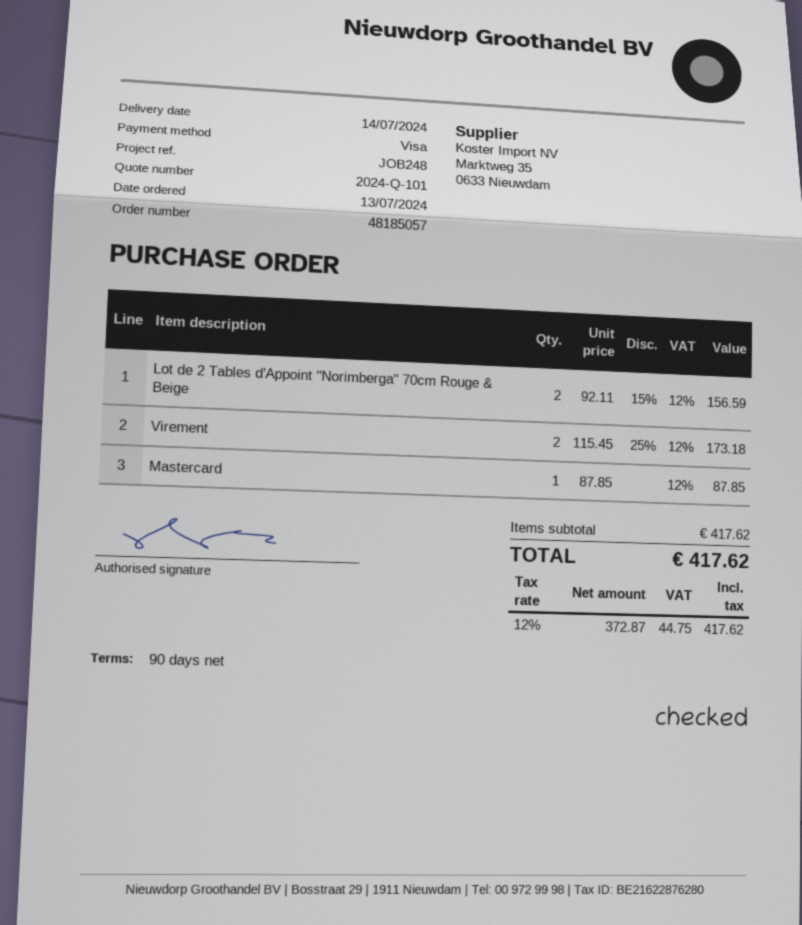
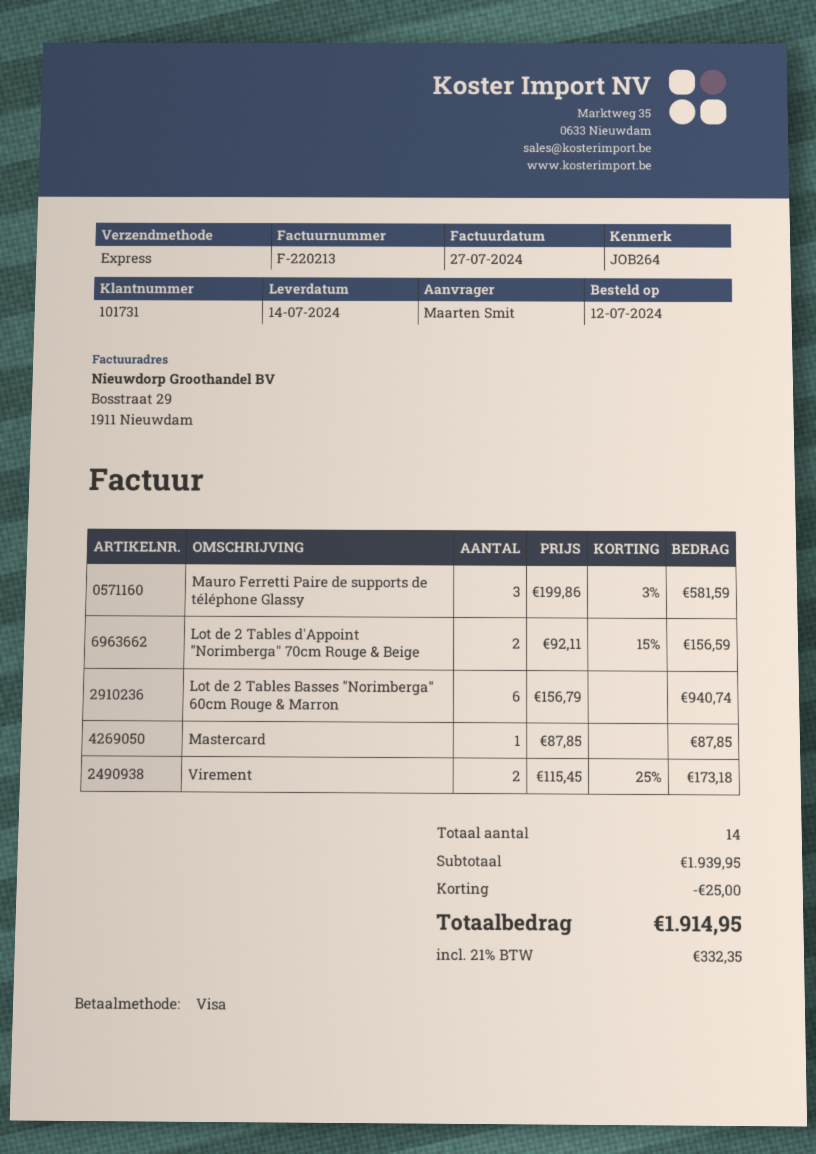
order date: 2024-07-13 -> 2024-07-12
reference: JOB248 -> JOB264
Mauro Ferretti Paire de supports de téléphone Glassy: none -> 3 x 199.86 - 3% = 581.59
Lot de 2 Tables Basses "Norimberga" 60cm Rouge & Marron: none -> 6 x 156.79 = 940.74
subtotal: 417.62 -> 1939.95
discount: none -> 25.00
tax: 12% = 44.75 -> 21% = 332.35
total: 417.62 -> 1914.95

